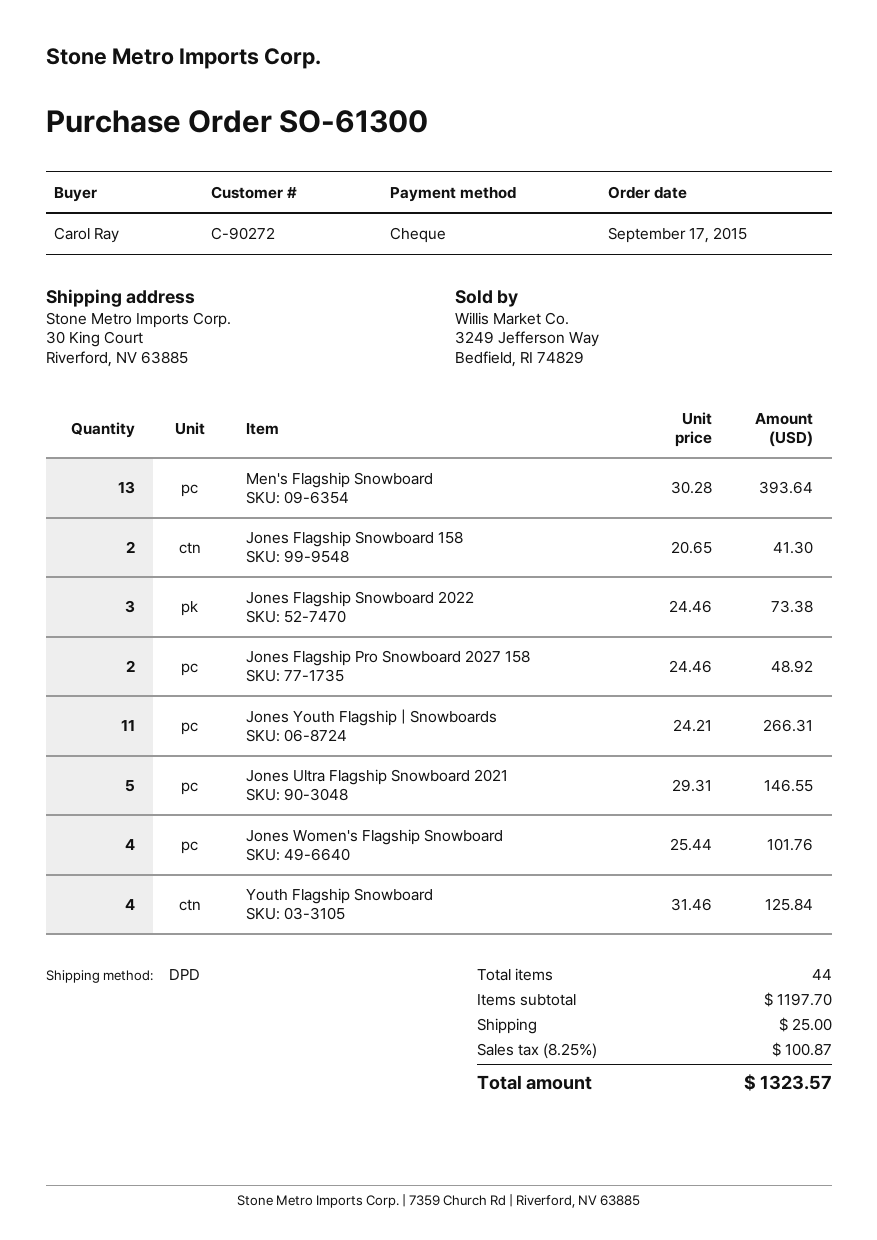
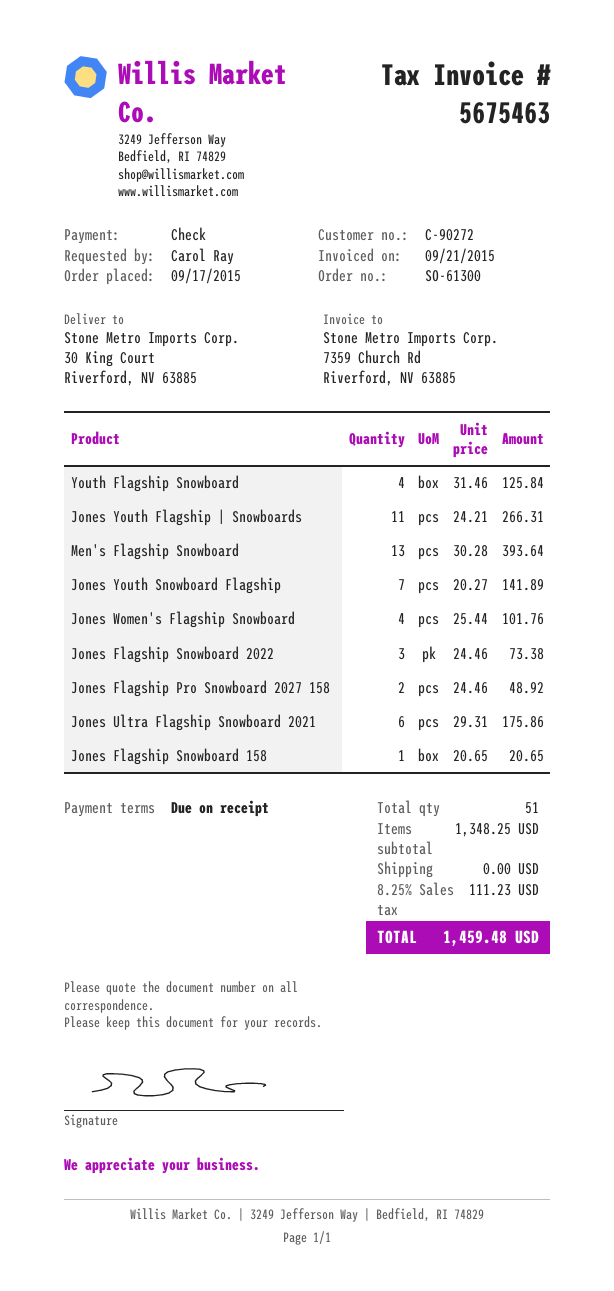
Jones Flagship Snowboard 158: 2 x 20.65 = 41.30 -> 1 x 20.65 = 20.65
Jones Ultra Flagship Snowboard 2021: 5 x 29.31 = 146.55 -> 6 x 29.31 = 175.86
Jones Youth Snowboard Flagship: none -> 7 x 20.27 = 141.89
total quantity: 44 -> 51
subtotal: 1197.70 -> 1348.25
shipping: 25.00 -> 0.00
tax: 8.25% = 100.87 -> 8.25% = 111.23
total: 1323.57 -> 1459.48

